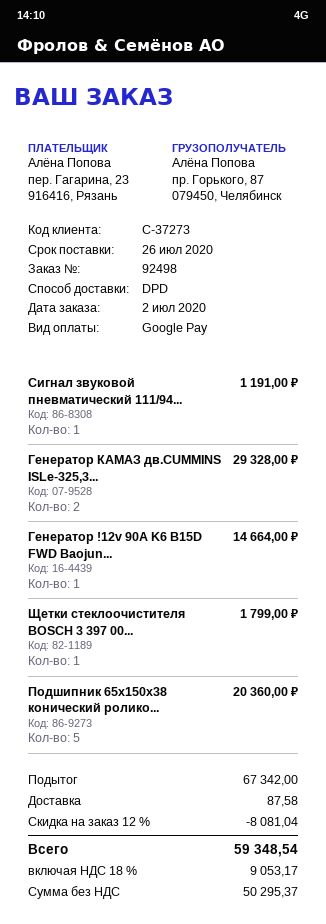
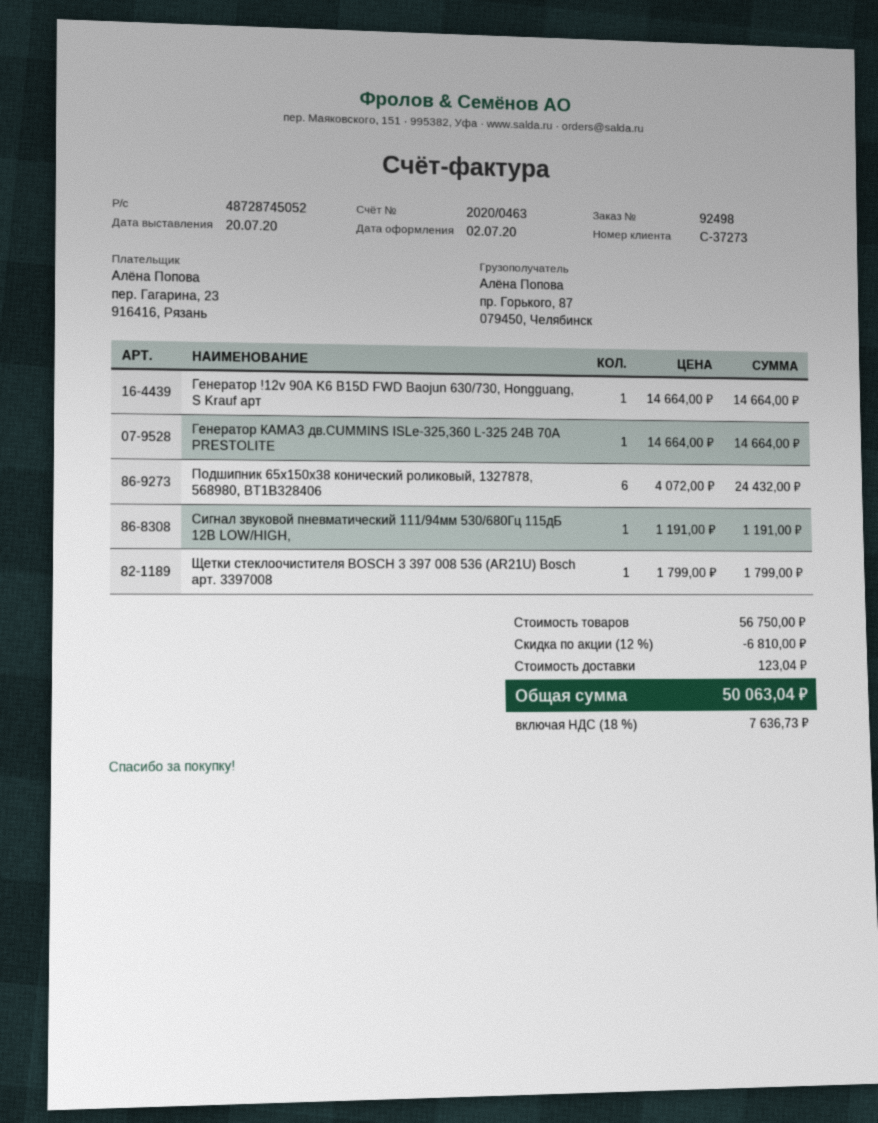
Генератор КАМАЗ дв.CUMMINS ISLe-325,3...: 2 for 29328.00 -> 1 for 14664.00
Подшипник 65х150х38 конический ролико...: 5 for 20360.00 -> 6 for 24432.00
subtotal: 67342.00 -> 56750.00
discount: 12% = 8081.04 -> 12% = 6810.00
shipping: 87.58 -> 123.04
tax: 18% = 9053.17 -> 18% = 7636.73
total: 59348.54 -> 50063.04

